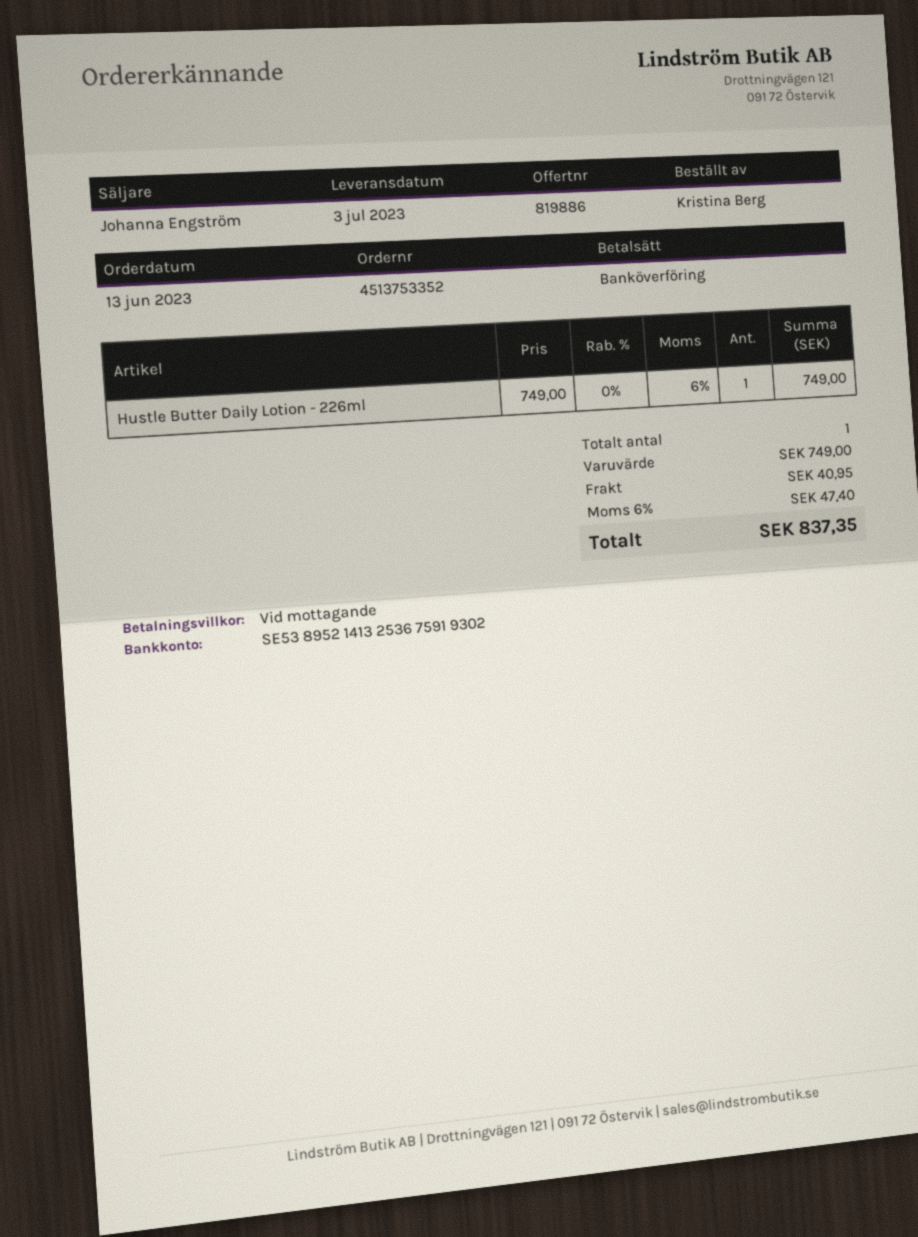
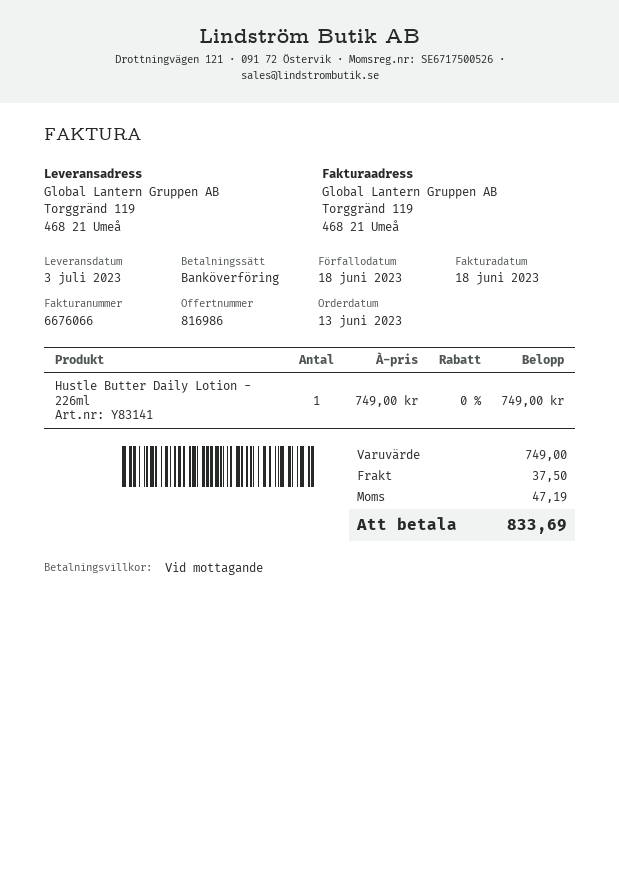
quote number: 819886 -> 816986
shipping: 40.95 -> 37.50
tax: 47.40 -> 47.19
total: 837.35 -> 833.69

